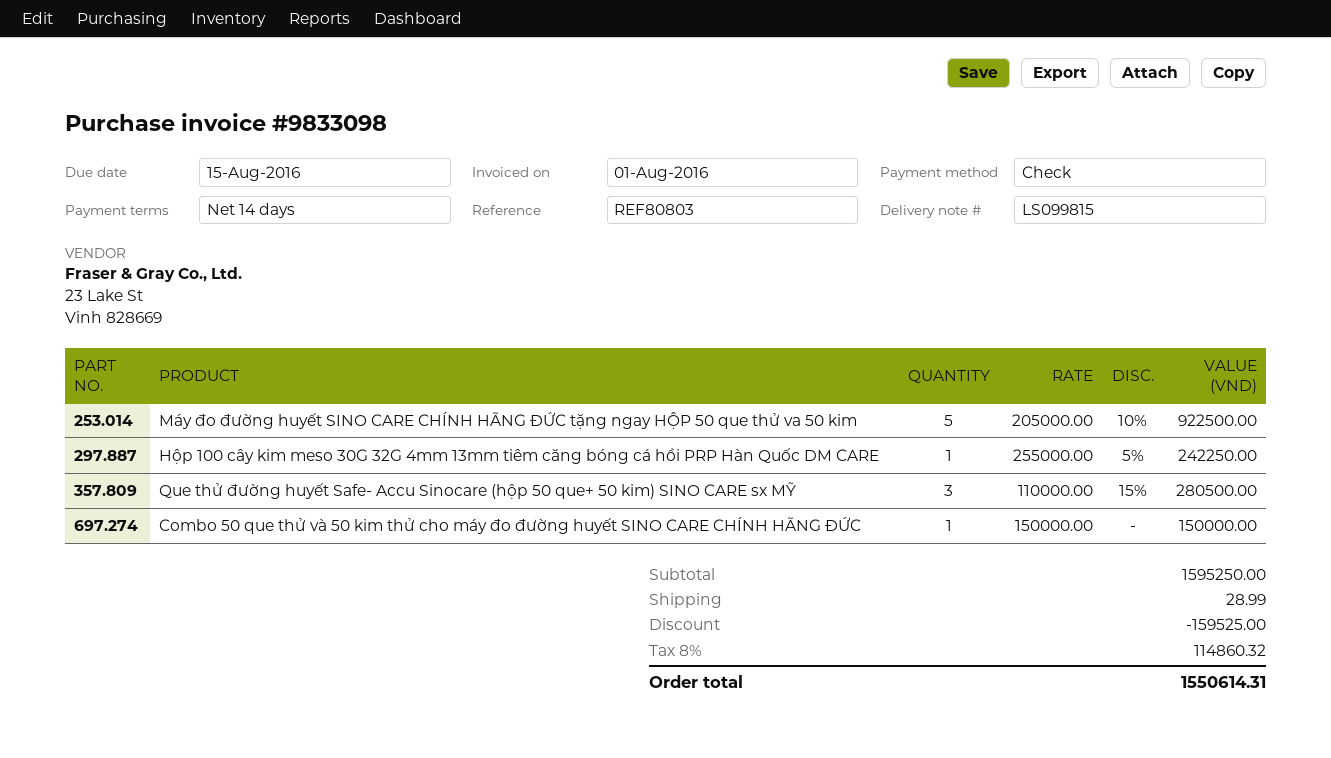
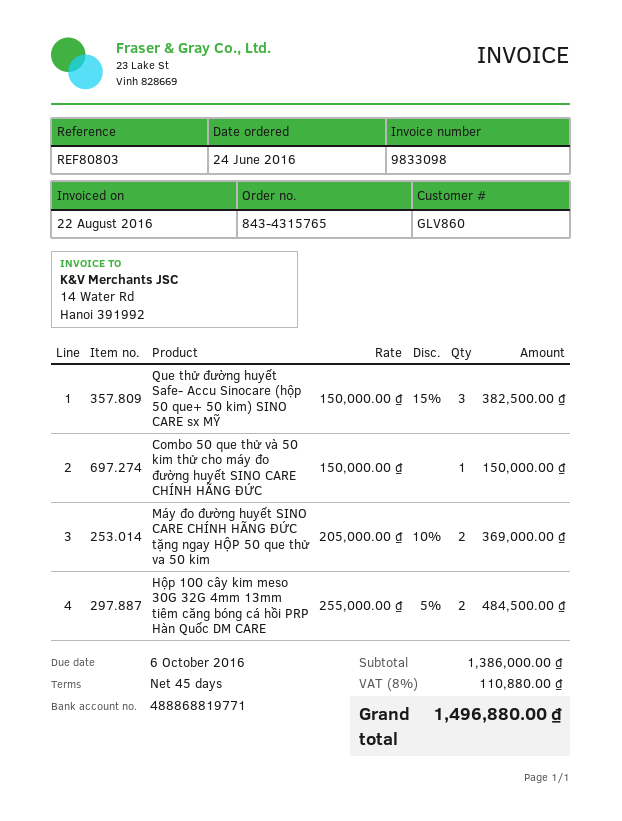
invoice date: 2016-08-01 -> 2016-08-22
payment terms: 14 days -> 45 days
due date: 2016-08-15 -> 2016-10-06
Máy đo đường huyết SINO CARE CHÍNH HÃNG ĐỨC tặng ngay HỘP 50 que thử va 50 kim: 5 x 205000.00 - 10% = 922500.00 -> 2 x 205000.00 - 10% = 369000.00
Hộp 100 cây kim meso 30G 32G 4mm 13mm tiêm căng bóng cá hồi PRP Hàn Quốc DM CARE: 1 x 255000.00 - 5% = 242250.00 -> 2 x 255000.00 - 5% = 484500.00
Que thử đường huyết Safe- Accu Sinocare (hộp 50 que+ 50 kim) SINO CARE sx MỸ: 3 x 110000.00 - 15% = 280500.00 -> 3 x 150000.00 - 15% = 382500.00
subtotal: 1595250.00 -> 1386000.00
discount: 159525.00 -> none
shipping: 28.99 -> none
tax: 8% = 114860.32 -> 8% = 110880.00
total: 1550614.31 -> 1496880.00

